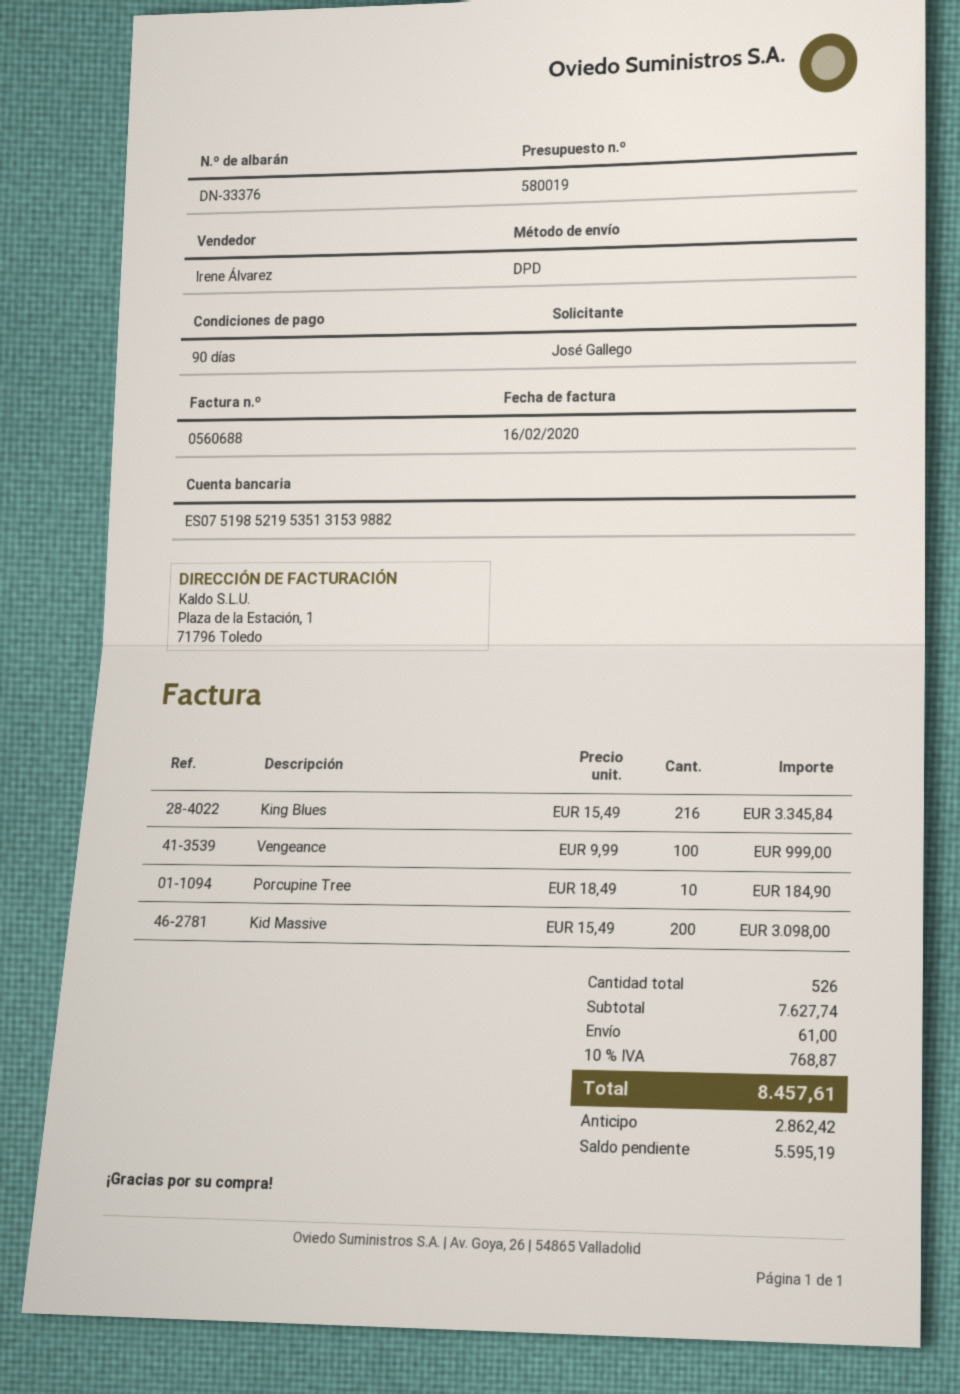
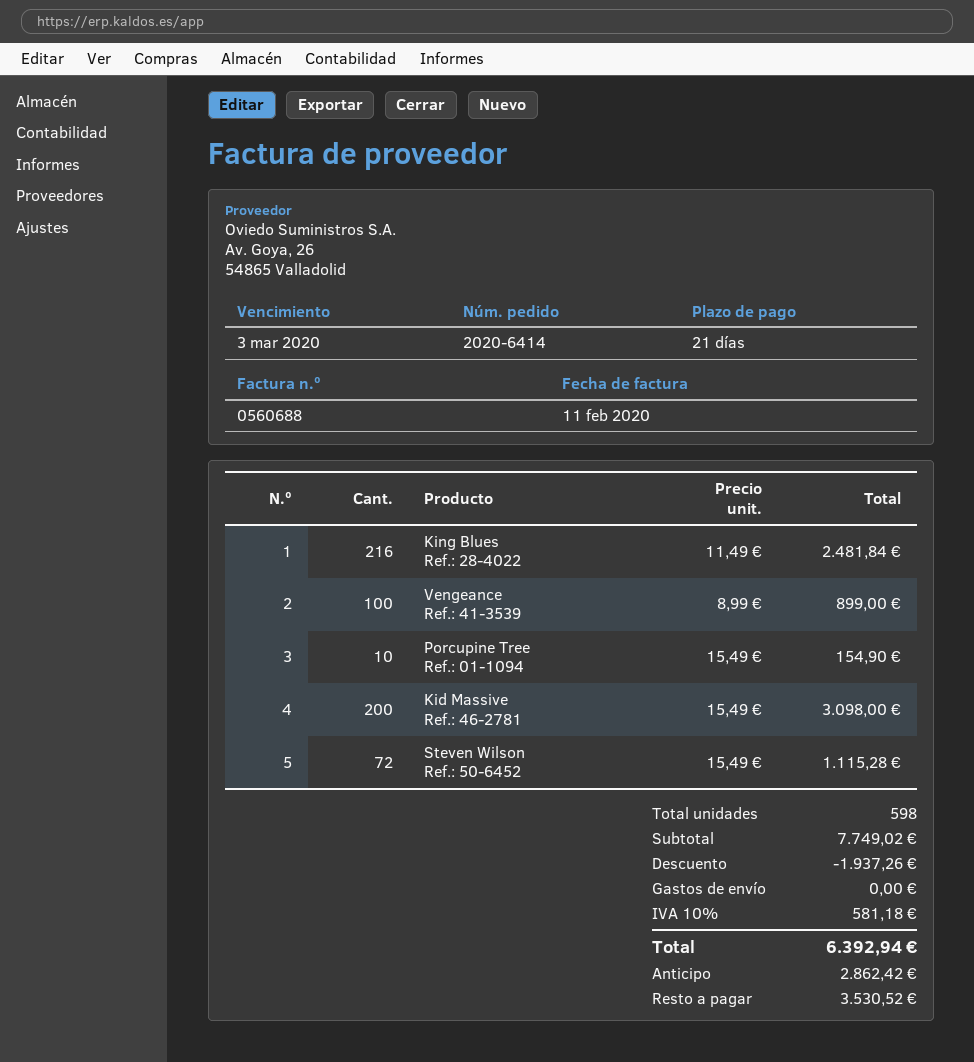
invoice date: 2020-02-16 -> 2020-02-11
payment terms: 90 days -> 21 days
King Blues: 216 x 15.49 = 3345.84 -> 216 x 11.49 = 2481.84
Vengeance: 100 x 9.99 = 999.00 -> 100 x 8.99 = 899.00
Porcupine Tree: 10 x 18.49 = 184.90 -> 10 x 15.49 = 154.90
Steven Wilson: none -> 72 x 15.49 = 1115.28
total quantity: 526 -> 598
subtotal: 7627.74 -> 7749.02
discount: none -> 1937.26
shipping: 61.00 -> 0.00
tax: 10% = 768.87 -> 10% = 581.18
total: 8457.61 -> 6392.94
balance: 5595.19 -> 3530.52

